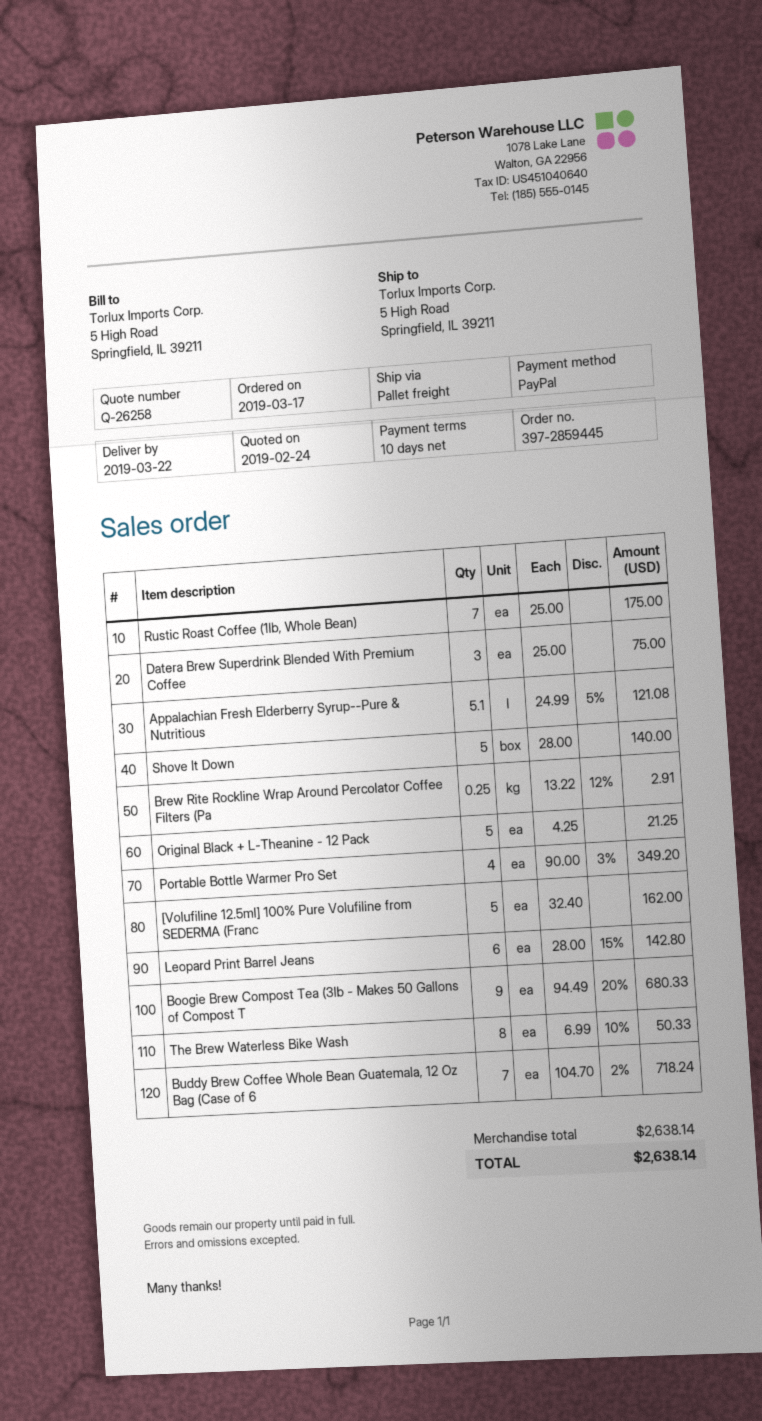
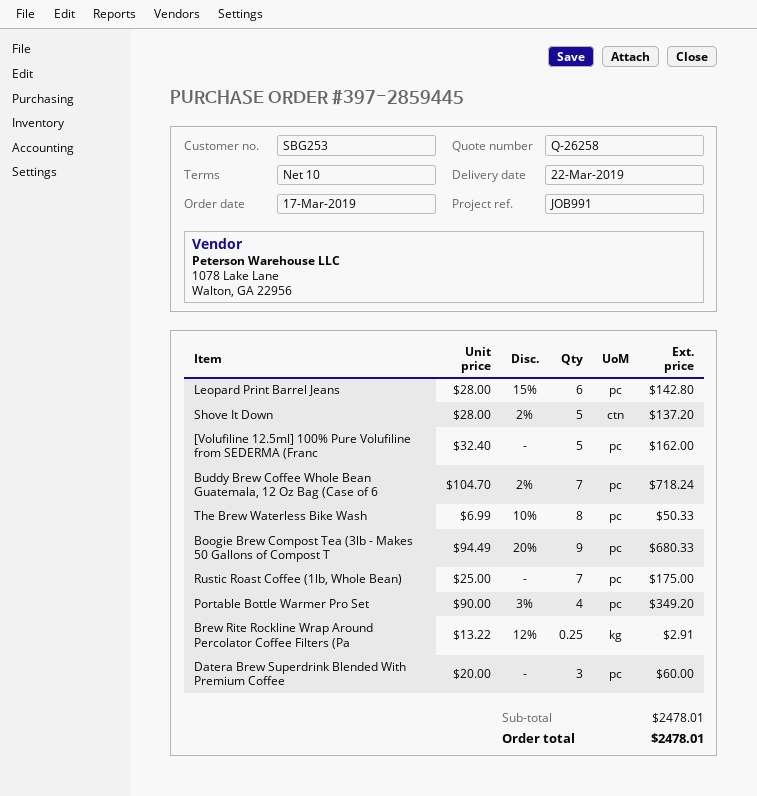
Datera Brew Superdrink Blended With Premium Coffee: 3 x 25.00 = 75.00 -> 3 x 20.00 = 60.00
Appalachian Fresh Elderberry Syrup--Pure & Nutritious: 5.1 x 24.99 - 5% = 121.08 -> none
Shove It Down: 5 x 28.00 = 140.00 -> 5 x 28.00 - 2% = 137.20
Original Black + L-Theanine - 12 Pack: 5 x 4.25 = 21.25 -> none
subtotal: 2638.14 -> 2478.01
total: 2638.14 -> 2478.01

